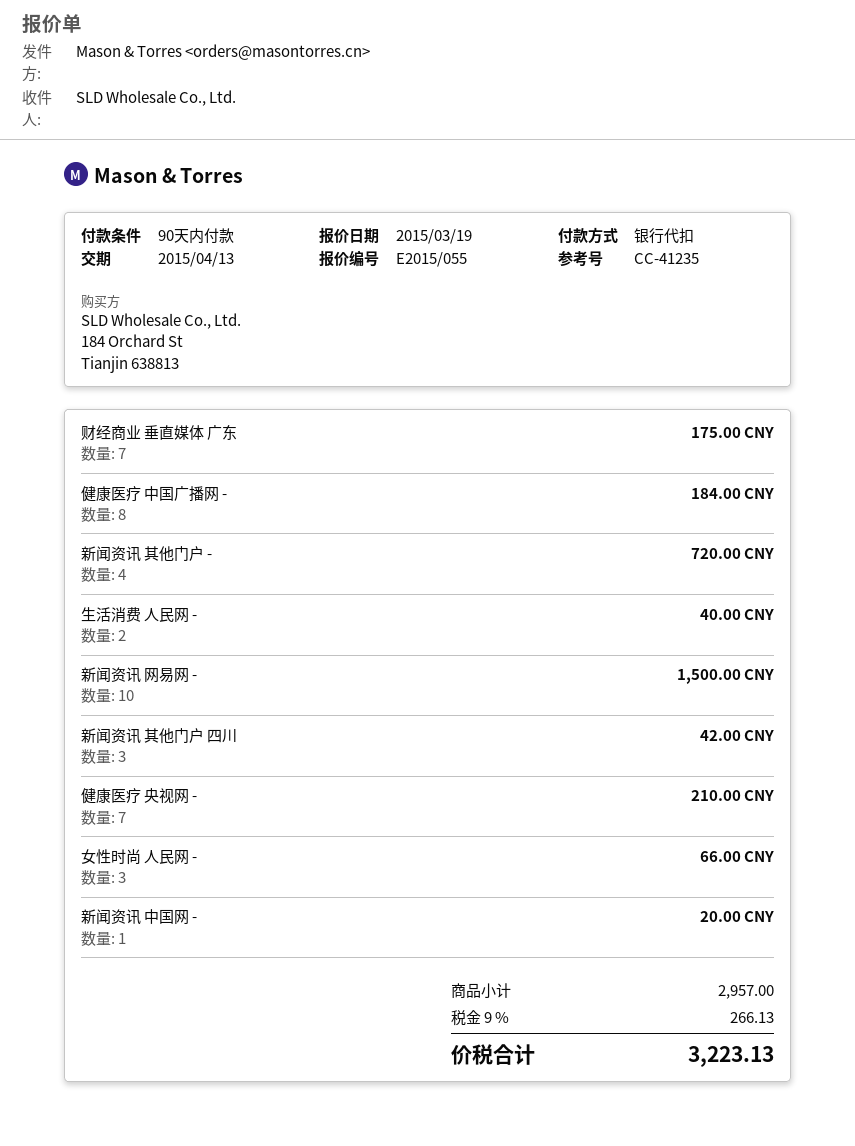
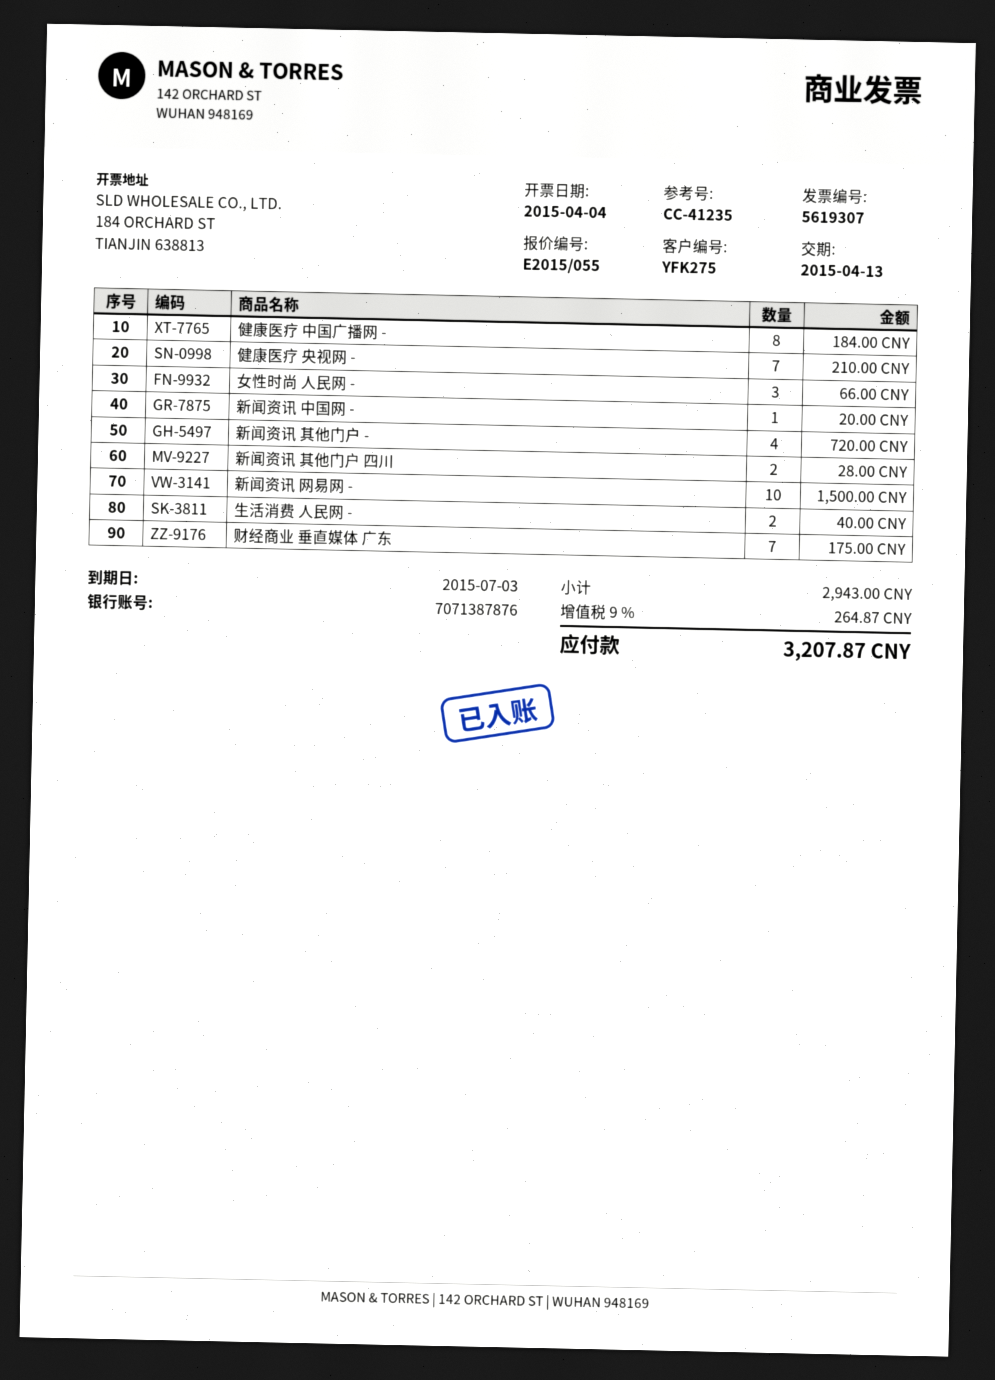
新闻资讯 其他门户 四川: 3 for 42.00 -> 2 for 28.00
subtotal: 2957.00 -> 2943.00
tax: 9% = 266.13 -> 9% = 264.87
total: 3223.13 -> 3207.87

